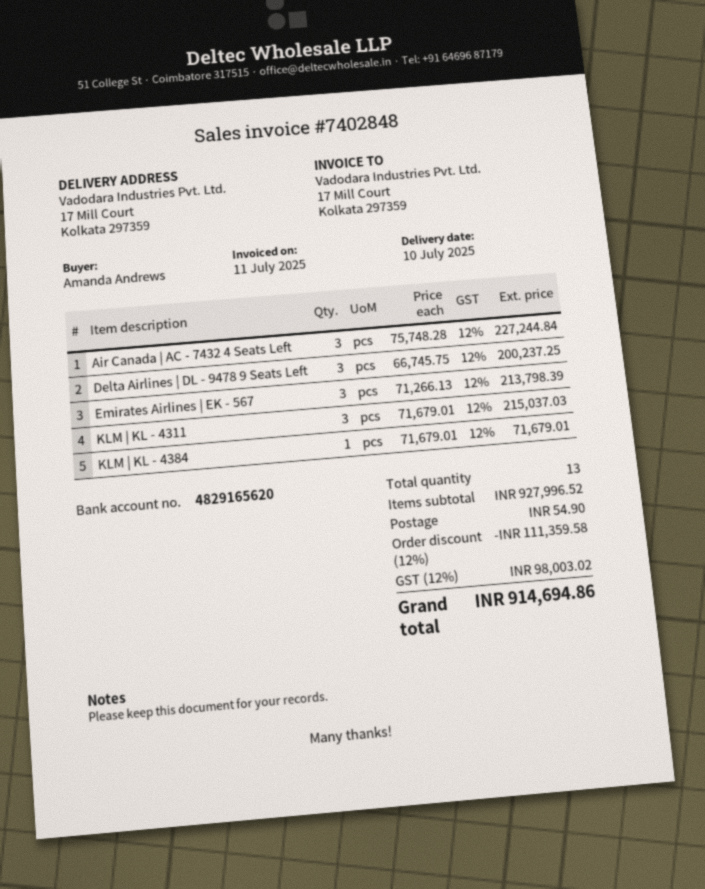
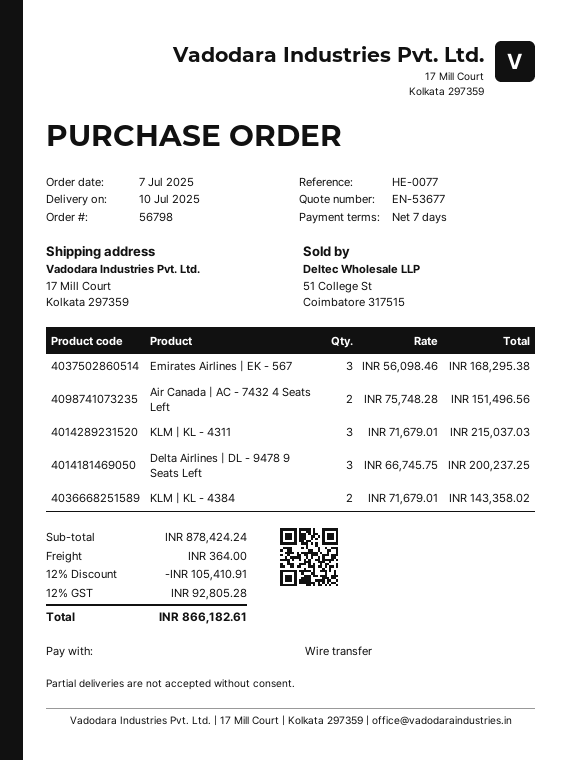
Air Canada | AC - 7432 4 Seats Left: 3 x 75748.28 = 227244.84 -> 2 x 75748.28 = 151496.56
Emirates Airlines | EK - 567: 3 x 71266.13 = 213798.39 -> 3 x 56098.46 = 168295.38
KLM | KL - 4384: 1 x 71679.01 = 71679.01 -> 2 x 71679.01 = 143358.02
subtotal: 927996.52 -> 878424.24
discount: 12% = 111359.58 -> 12% = 105410.91
shipping: 54.90 -> 364.00
tax: 12% = 98003.02 -> 12% = 92805.28
total: 914694.86 -> 866182.61

